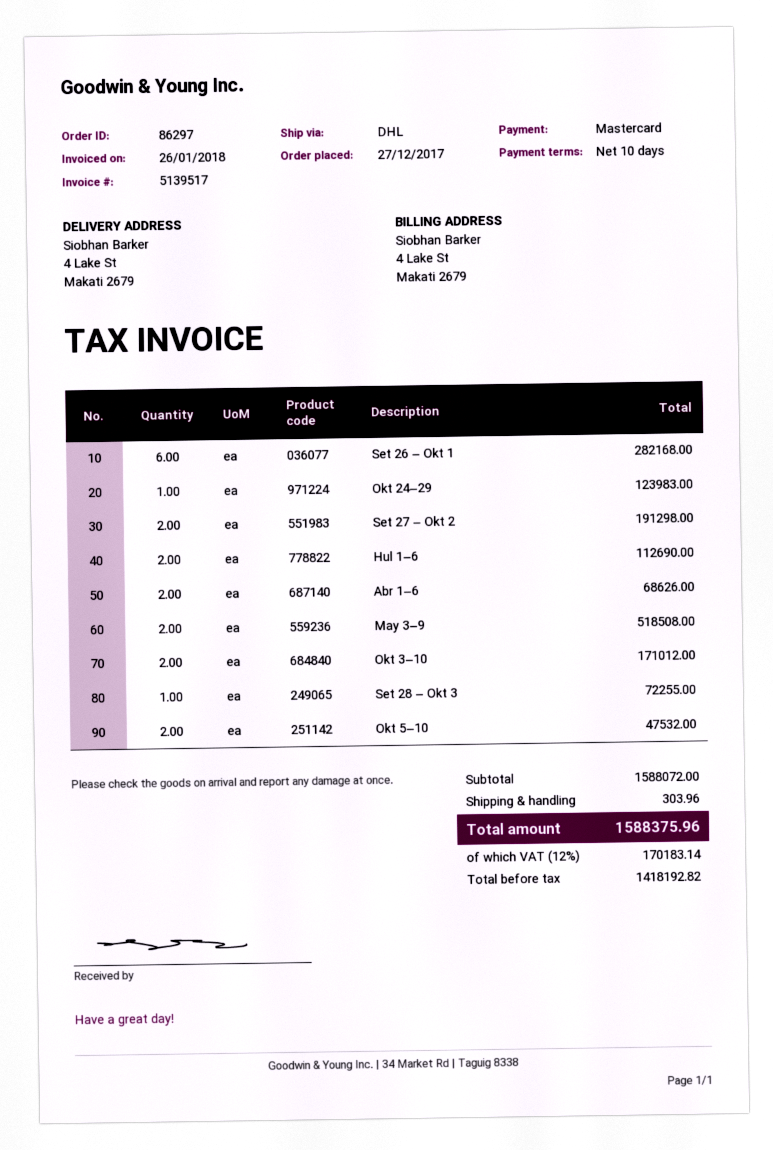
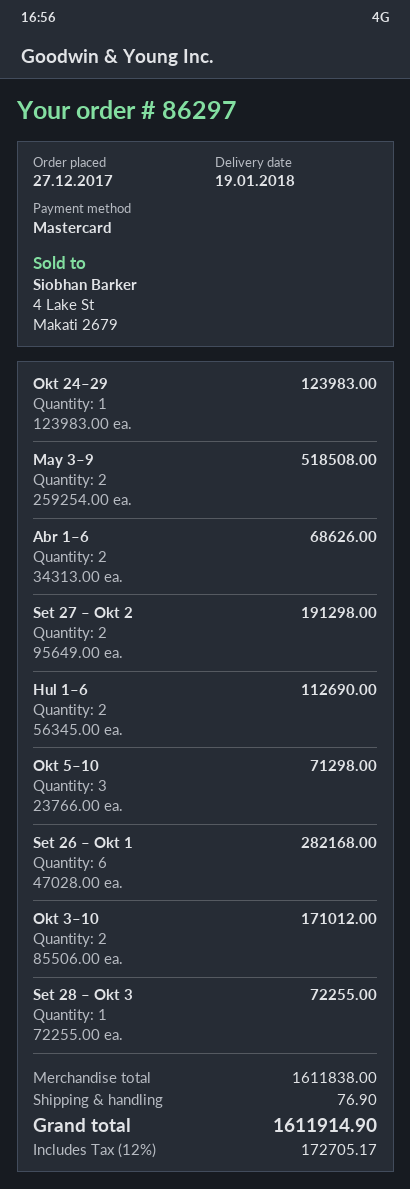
Okt 5–10: 2 for 47532.00 -> 3 for 71298.00
subtotal: 1588072.00 -> 1611838.00
shipping: 303.96 -> 76.90
tax: 12% = 170183.14 -> 12% = 172705.17
total: 1588375.96 -> 1611914.90

